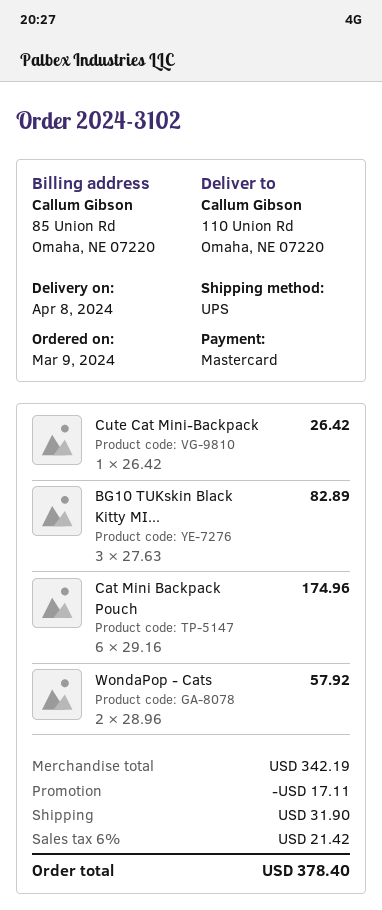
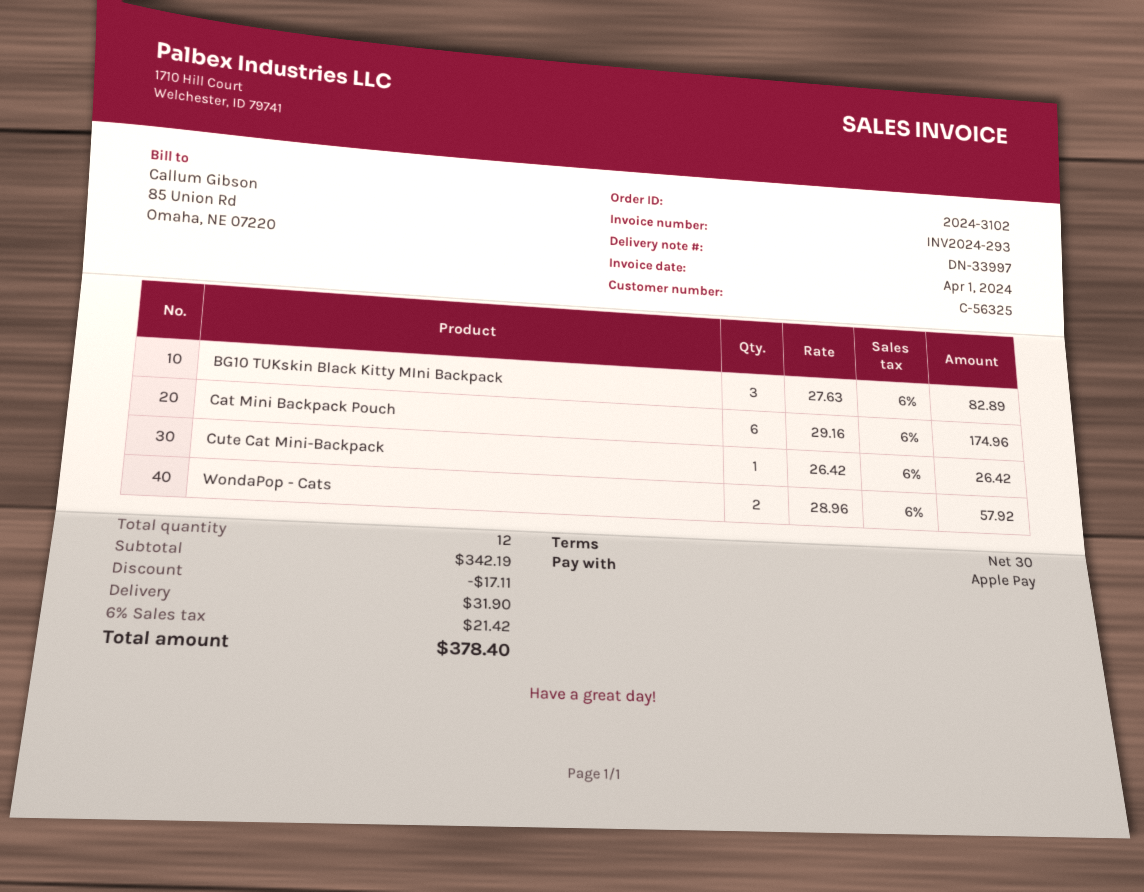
payment method: Mastercard -> Apple Pay

